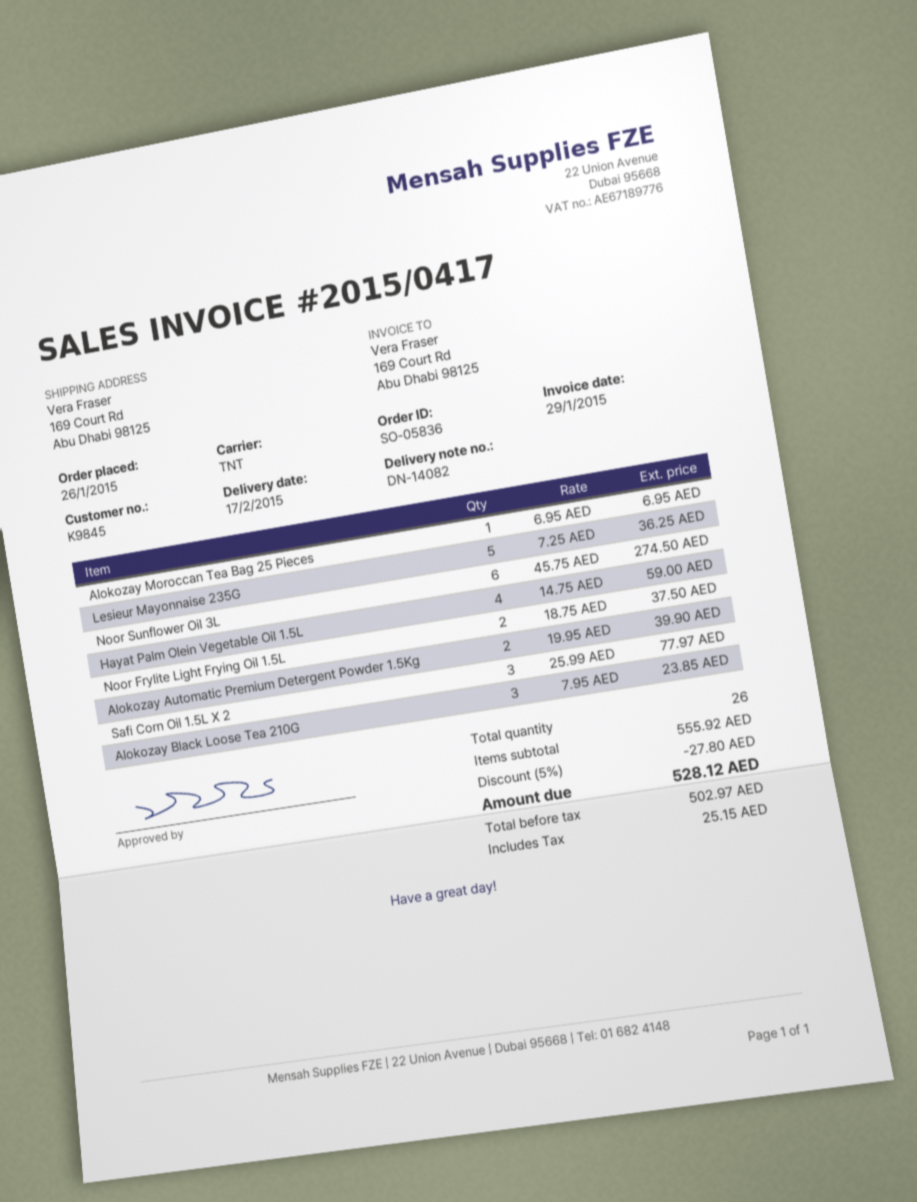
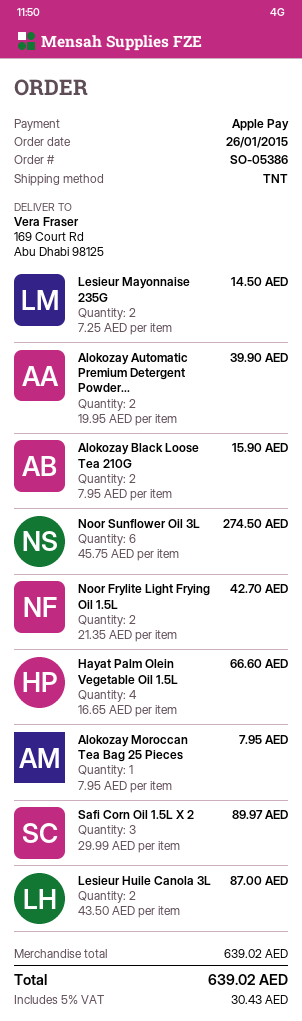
order number: SO-05836 -> SO-05386
Alokozay Moroccan Tea Bag 25 Pieces: 1 x 6.95 = 6.95 -> 1 x 7.95 = 7.95
Lesieur Mayonnaise 235G: 5 x 7.25 = 36.25 -> 2 x 7.25 = 14.50
Hayat Palm Olein Vegetable Oil 1.5L: 4 x 14.75 = 59.00 -> 4 x 16.65 = 66.60
Noor Frylite Light Frying Oil 1.5L: 2 x 18.75 = 37.50 -> 2 x 21.35 = 42.70
Safi Corn Oil 1.5L X 2: 3 x 25.99 = 77.97 -> 3 x 29.99 = 89.97
Alokozay Black Loose Tea 210G: 3 x 7.95 = 23.85 -> 2 x 7.95 = 15.90
Lesieur Huile Canola 3L: none -> 2 x 43.50 = 87.00
subtotal: 555.92 -> 639.02
discount: 5% = 27.80 -> none
tax: 25.15 -> 30.43
total: 528.12 -> 639.02

